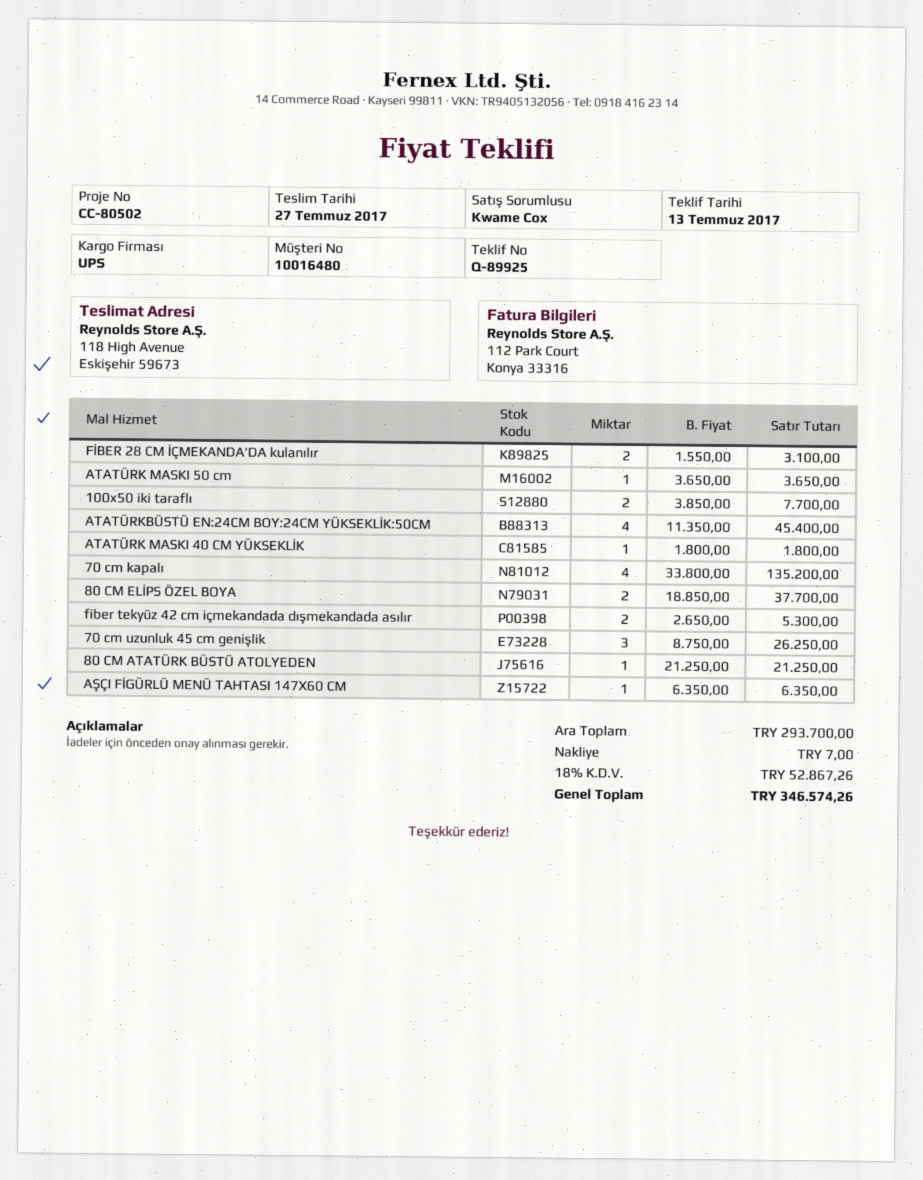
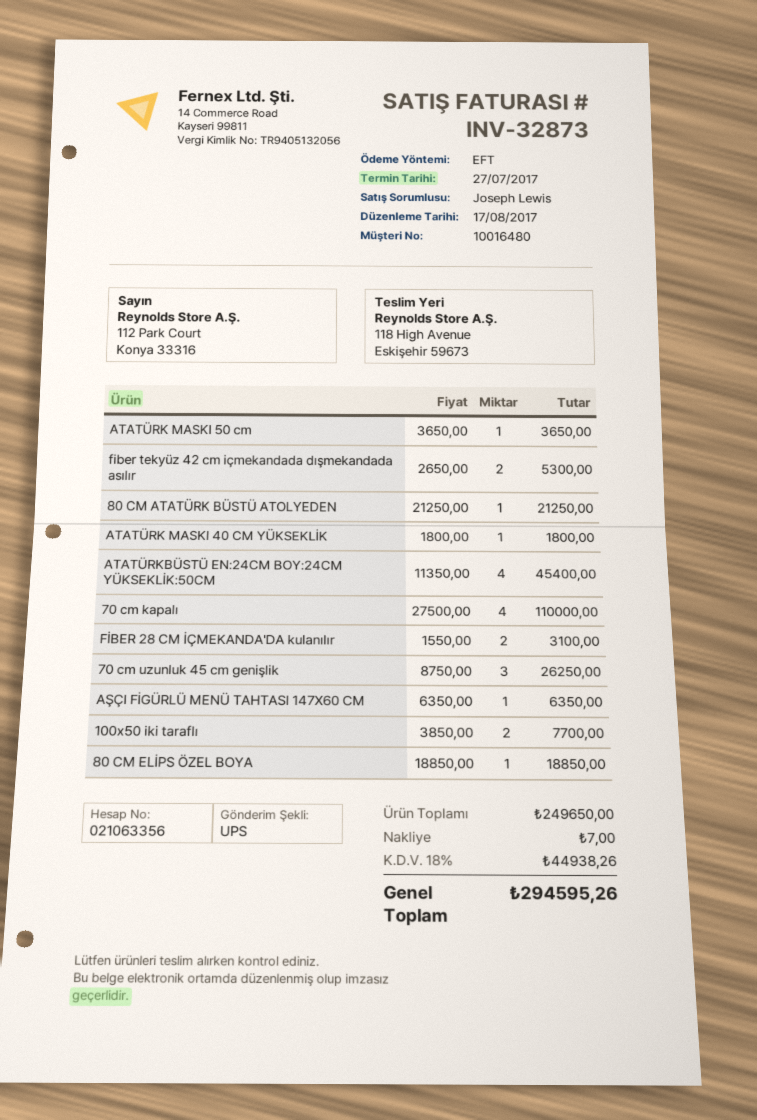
sales rep: Kwame Cox -> Joseph Lewis
70 cm kapalı: 4 x 33800.00 = 135200.00 -> 4 x 27500.00 = 110000.00
80 CM ELİPS ÖZEL BOYA: 2 x 18850.00 = 37700.00 -> 1 x 18850.00 = 18850.00
subtotal: 293700.00 -> 249650.00
tax: 18% = 52867.26 -> 18% = 44938.26
total: 346574.26 -> 294595.26

